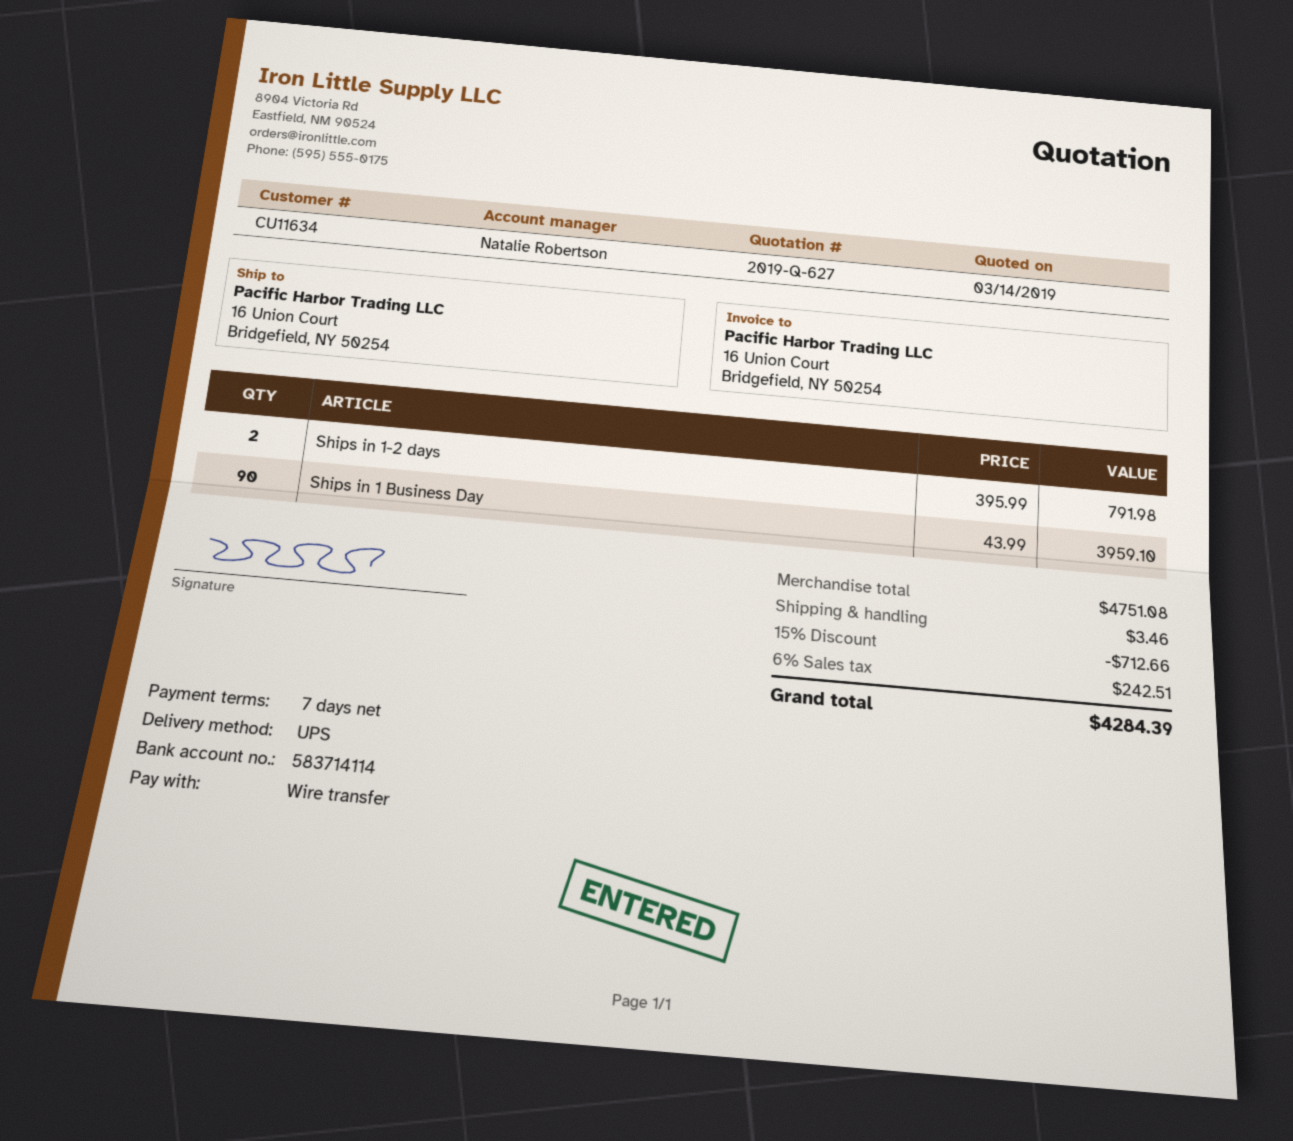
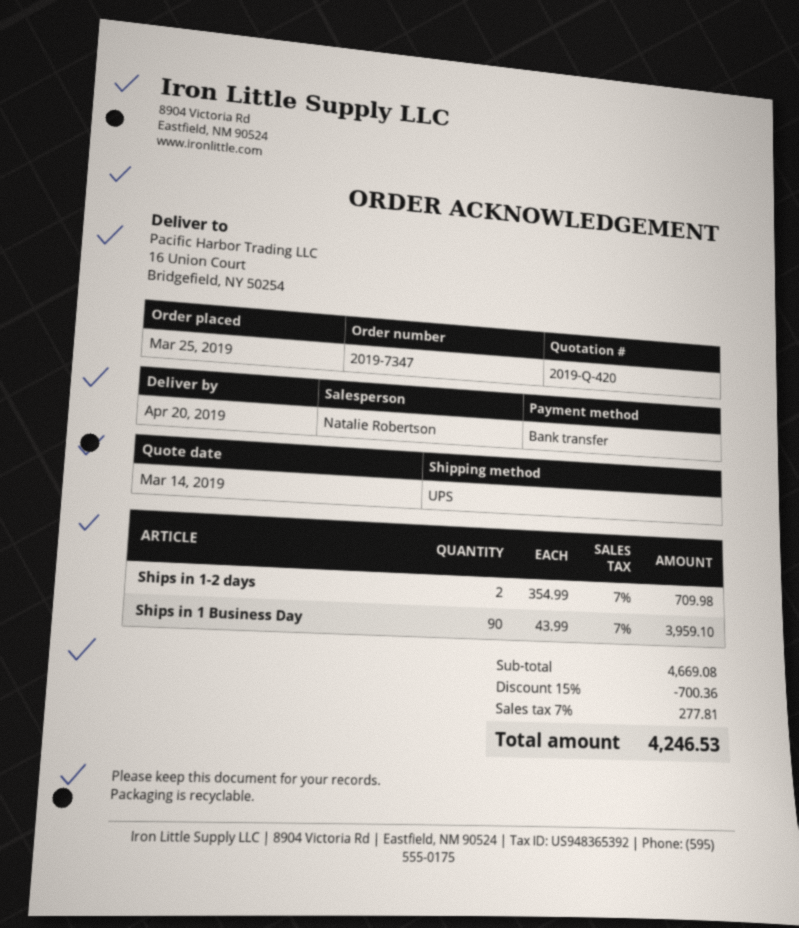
quote number: 2019-Q-627 -> 2019-Q-420
Ships in 1-2 days: 2 x 395.99 = 791.98 -> 2 x 354.99 = 709.98
subtotal: 4751.08 -> 4669.08
discount: 15% = 712.66 -> 15% = 700.36
shipping: 3.46 -> none
tax: 6% = 242.51 -> 7% = 277.81
total: 4284.39 -> 4246.53

